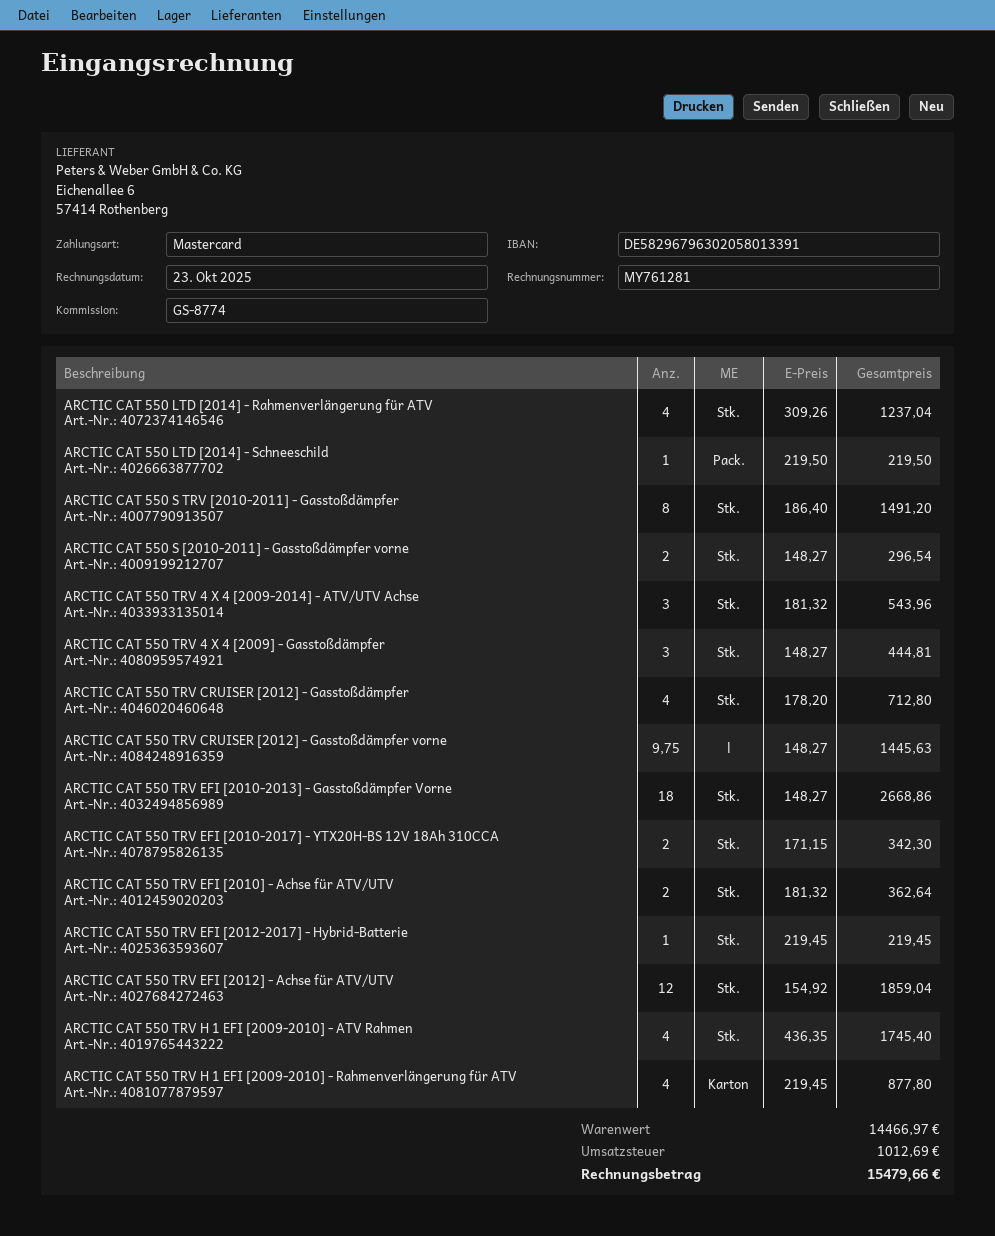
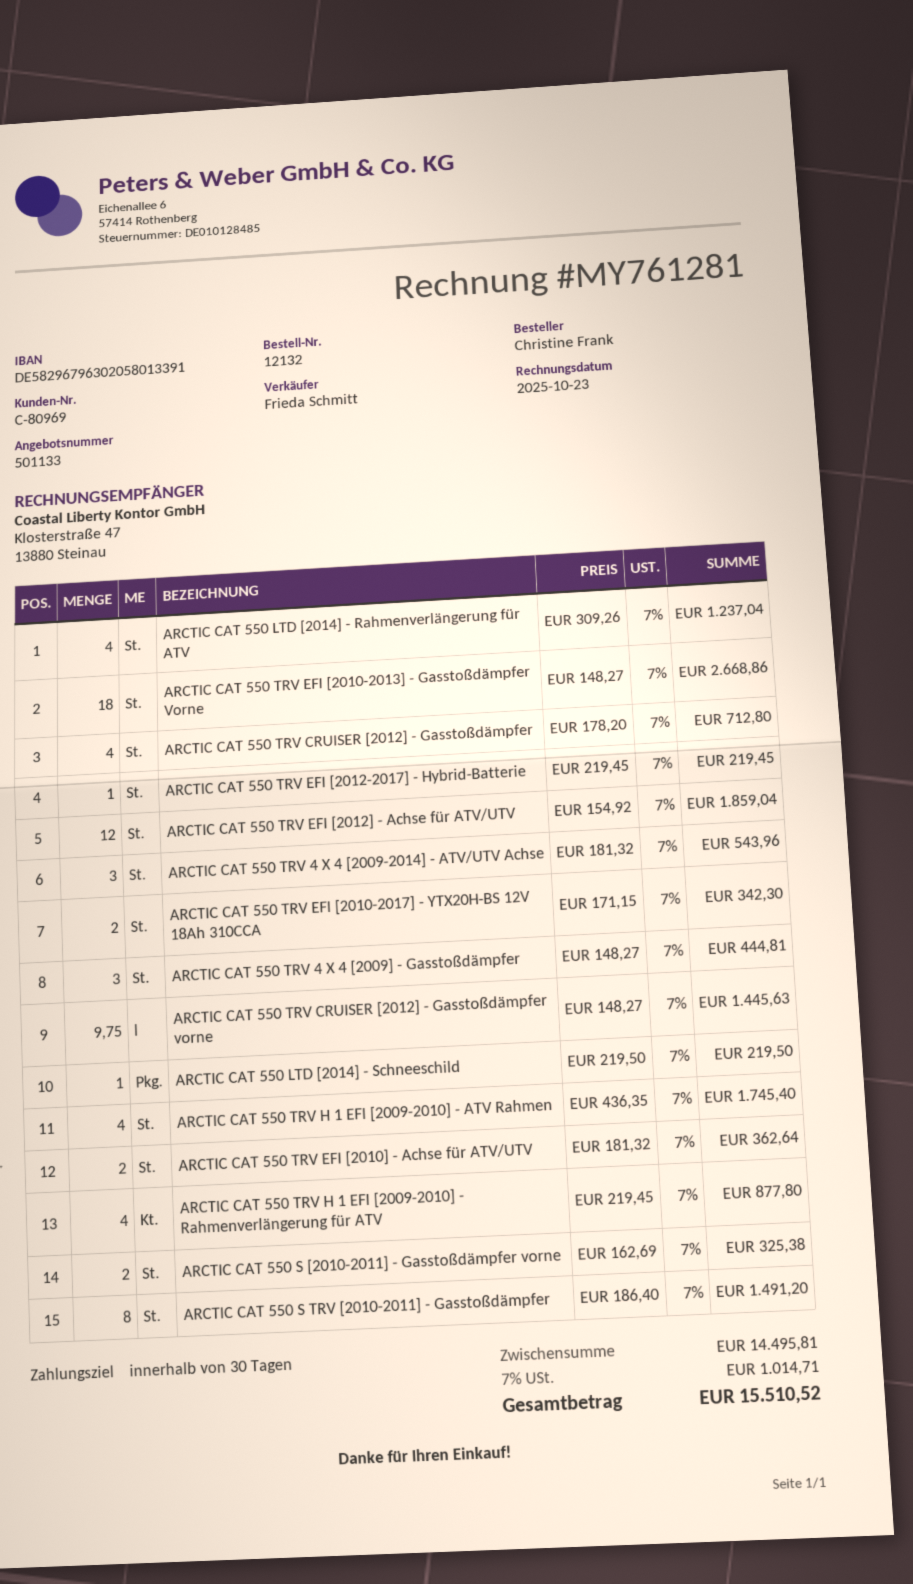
ARCTIC CAT 550 S [2010-2011] - Gasstoßdämpfer vorne: 2 x 148.27 = 296.54 -> 2 x 162.69 = 325.38
subtotal: 14466.97 -> 14495.81
tax: 1012.69 -> 1014.71
total: 15479.66 -> 15510.52

